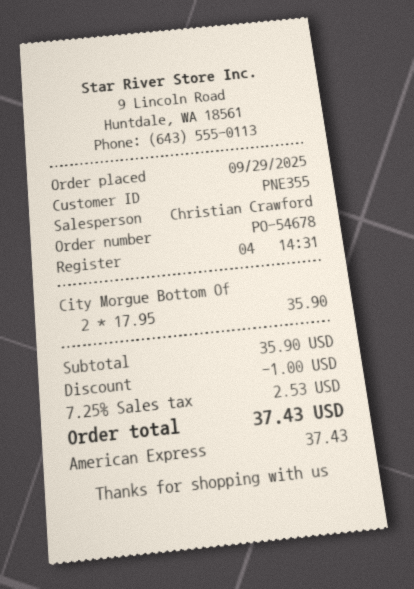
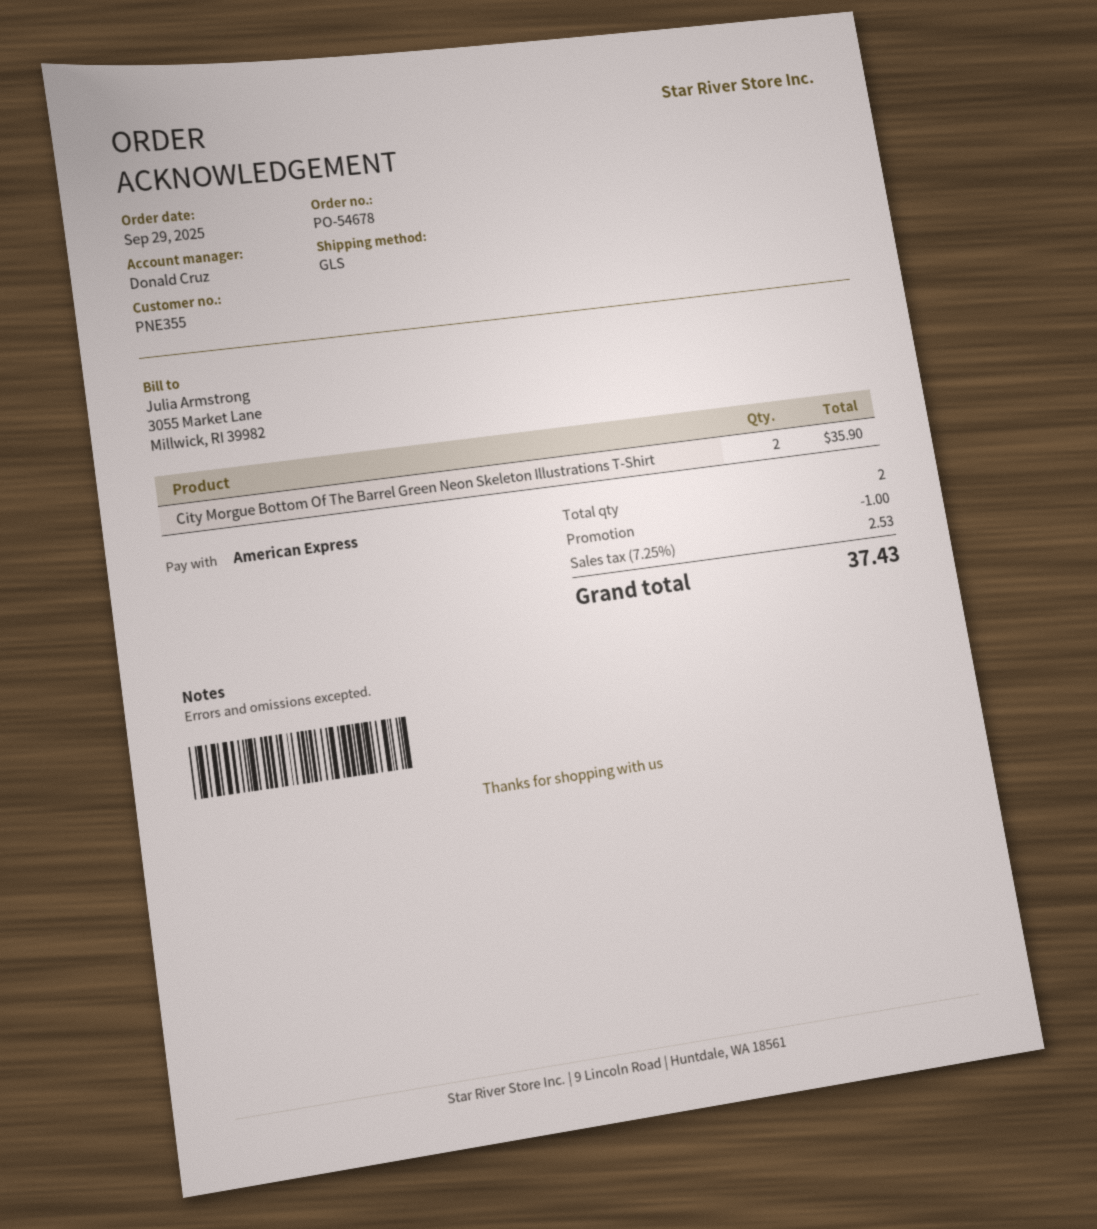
sales rep: Christian Crawford -> Donald Cruz

